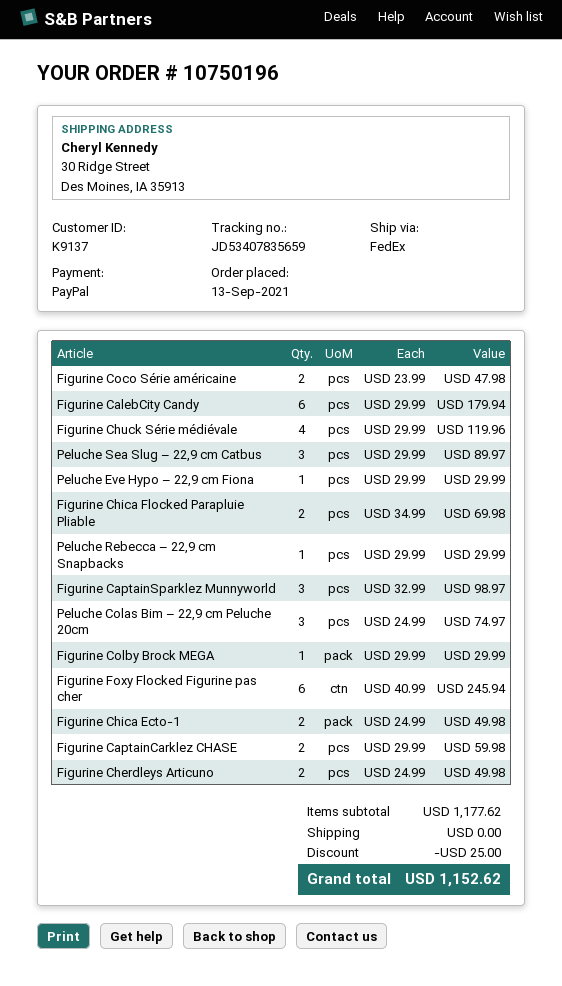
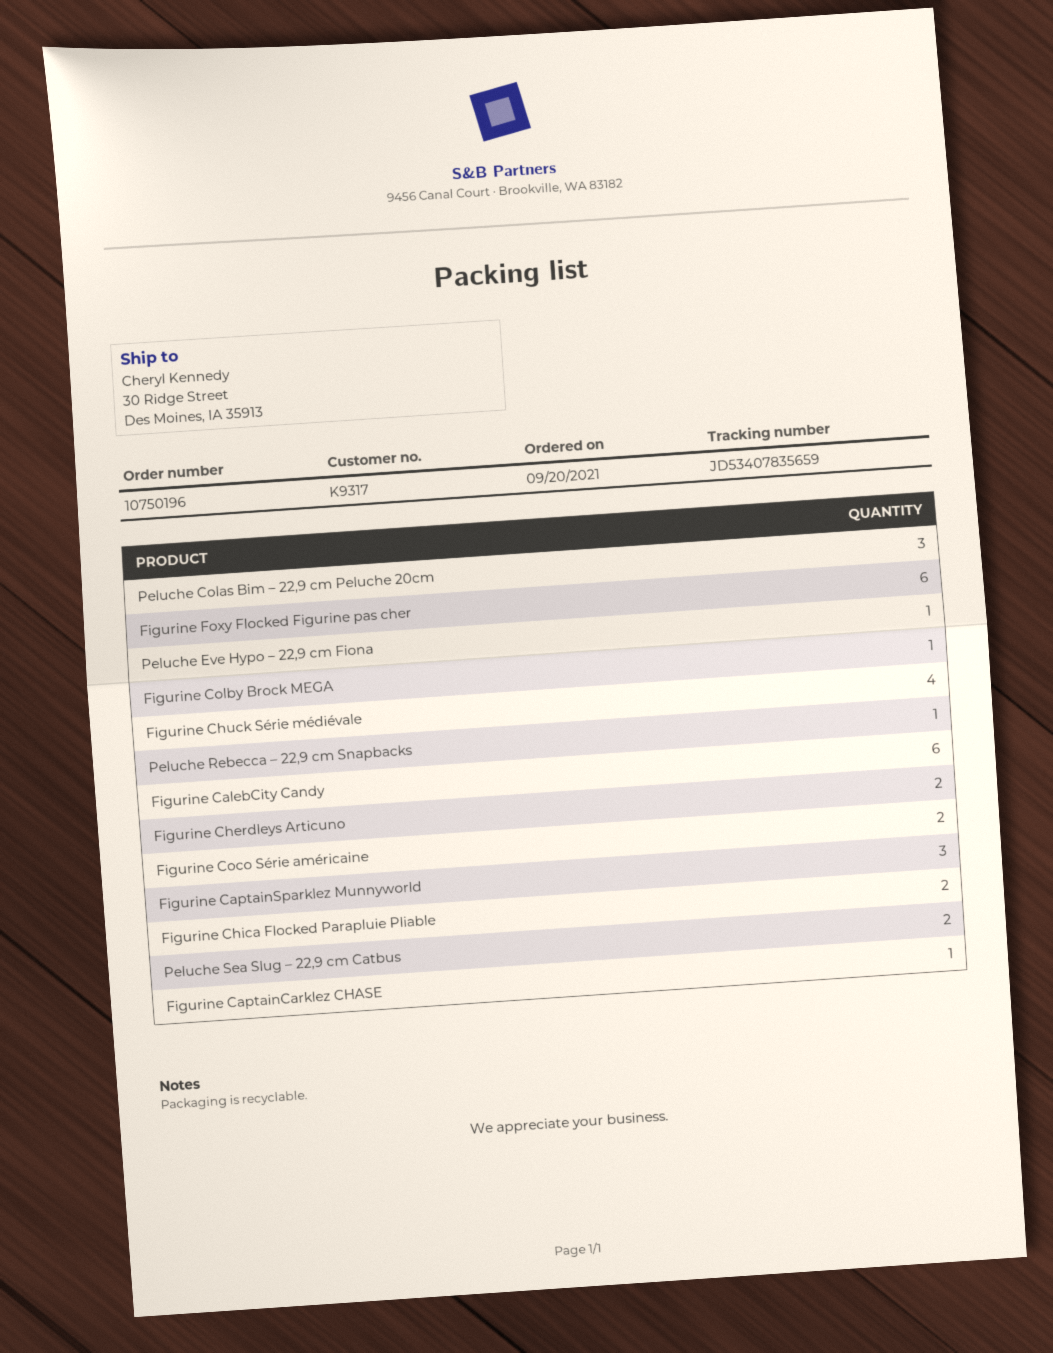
order date: 2021-09-13 -> 2021-09-20
customer number: K9137 -> K9317
Peluche Sea Slug – 22,9 cm Catbus: 3 -> 2
Figurine Chica Ecto-1: 2 -> none
Figurine CaptainCarklez CHASE: 2 -> 1

